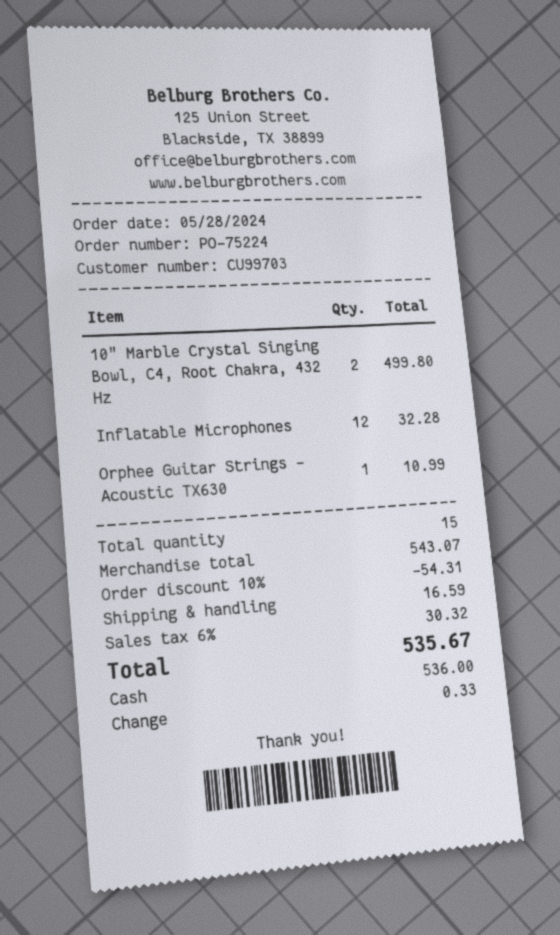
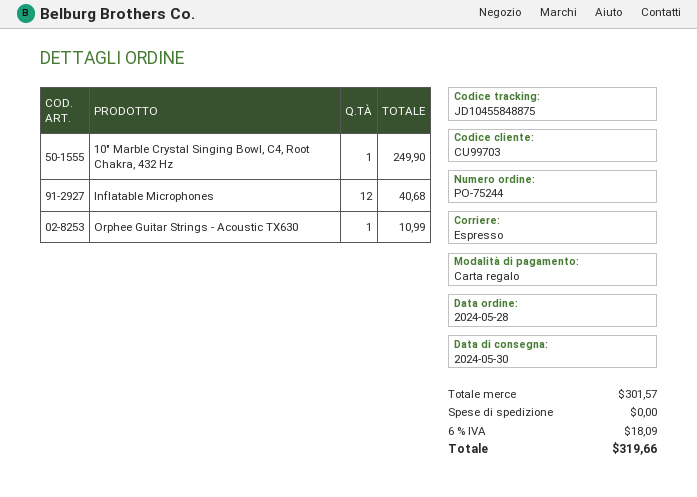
order number: PO-75224 -> PO-75244
payment method: cash -> gift card
10" Marble Crystal Singing Bowl, C4, Root Chakra, 432 Hz: 2 for 499.80 -> 1 for 249.90
Inflatable Microphones: 12 for 32.28 -> 12 for 40.68
subtotal: 543.07 -> 301.57
discount: 10% = 54.31 -> none
shipping: 16.59 -> 0.00
tax: 6% = 30.32 -> 6% = 18.09
total: 535.67 -> 319.66

